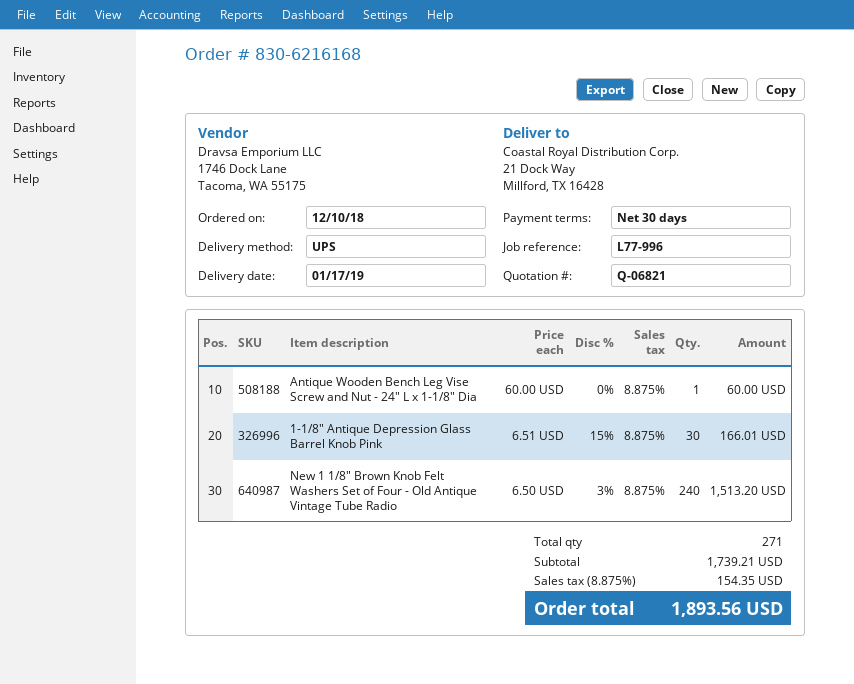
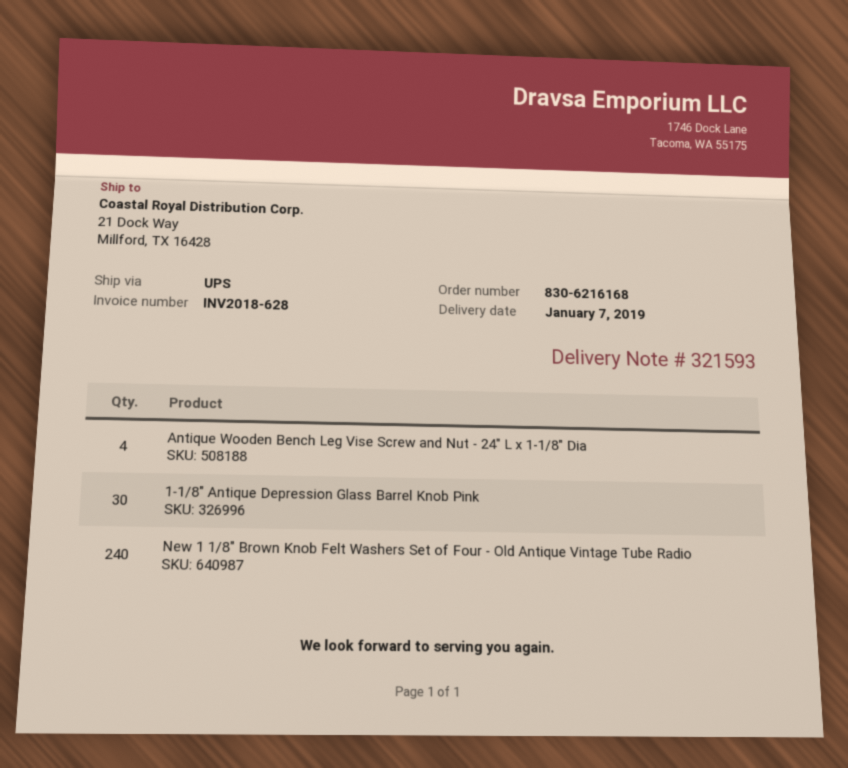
delivery date: 2019-01-17 -> 2019-01-07
Antique Wooden Bench Leg Vise Screw and Nut - 24" L x 1-1/8" Dia: 1 -> 4

